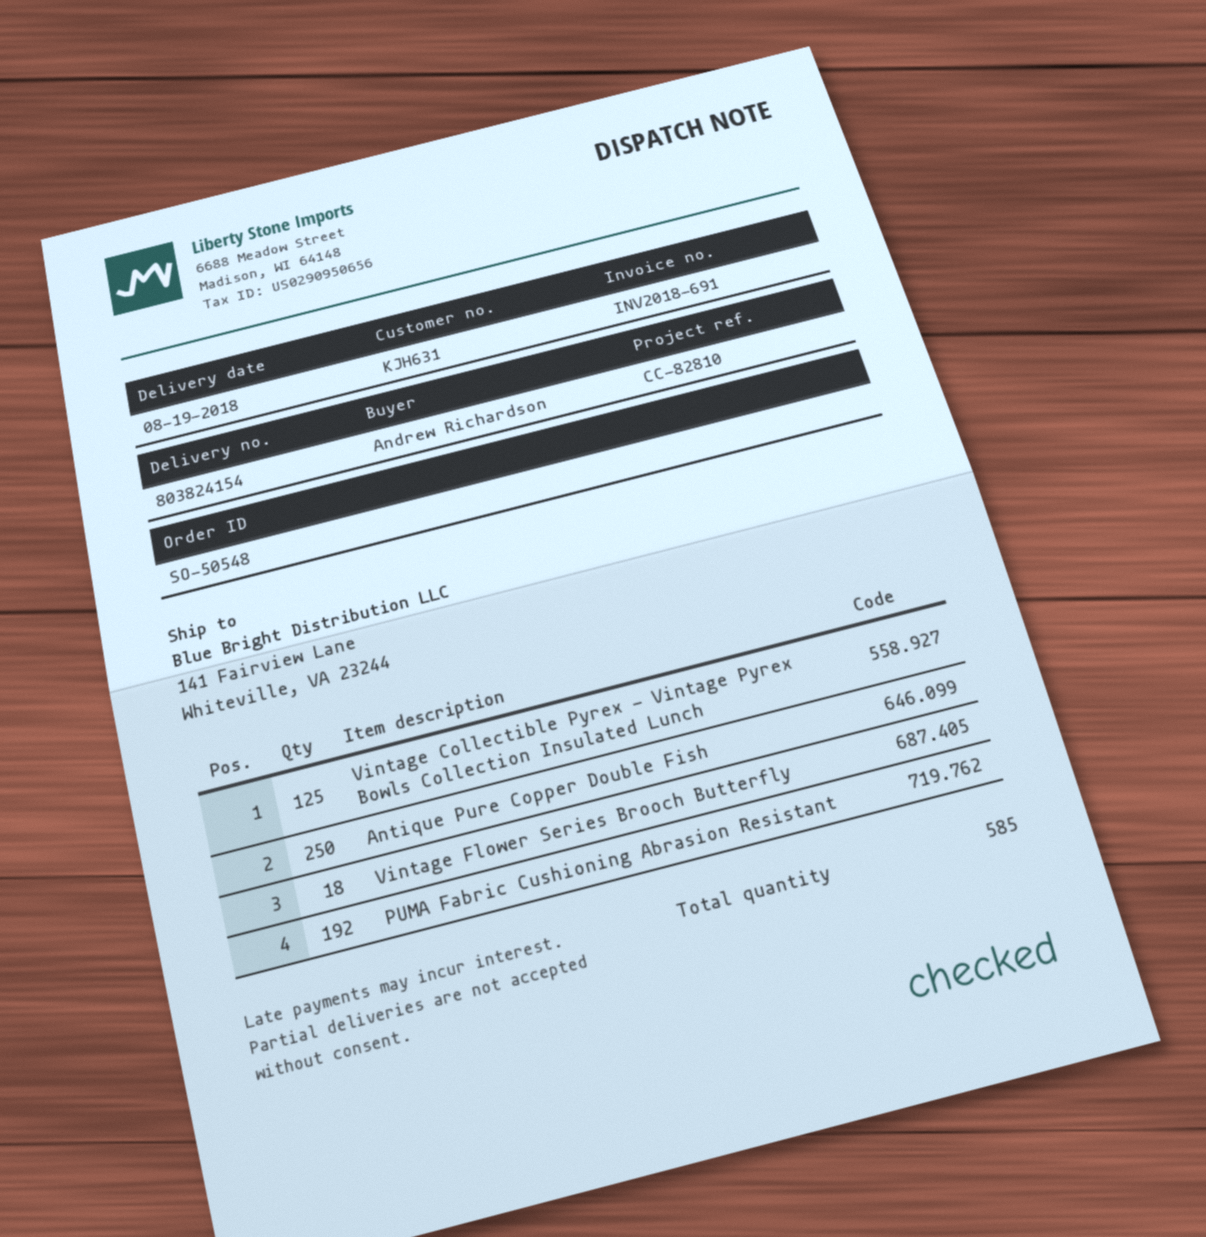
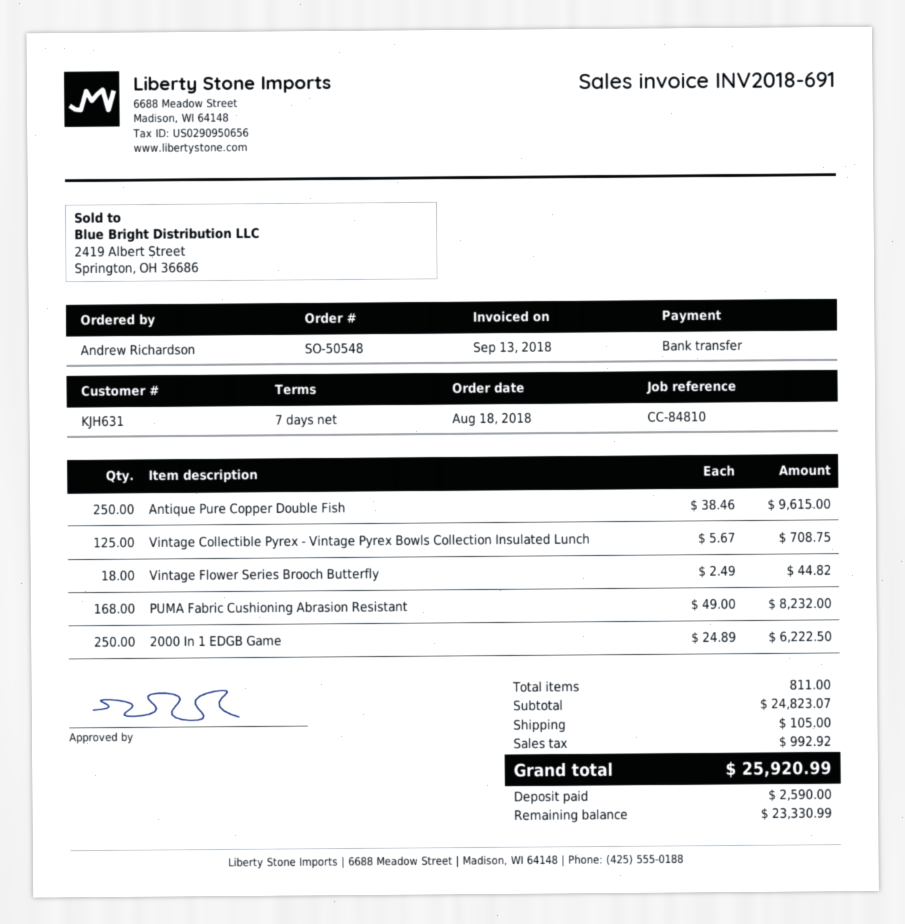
reference: CC-82810 -> CC-84810
PUMA Fabric Cushioning Abrasion Resistant: 192 -> 168
2000 In 1 EDGB Game: none -> 250
total quantity: 585 -> 811

